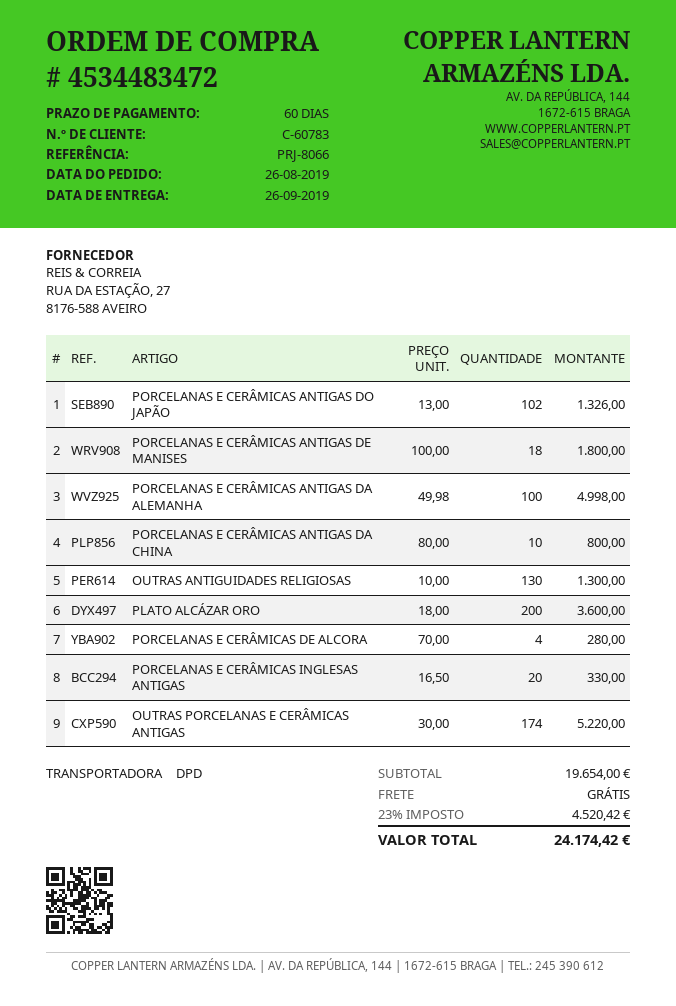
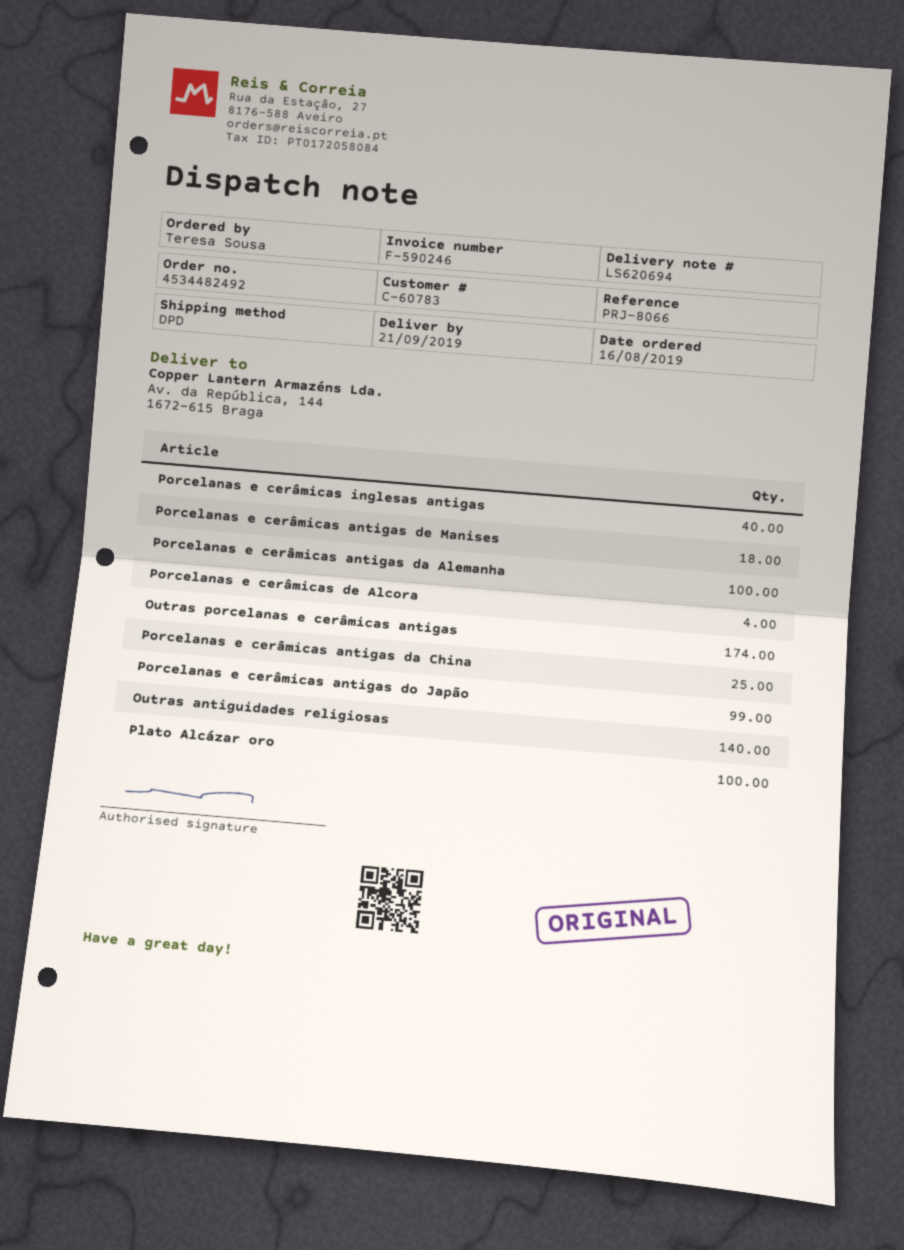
order number: 4534483472 -> 4534482492
order date: 2019-08-26 -> 2019-08-16
delivery date: 2019-09-26 -> 2019-09-21
PORCELANAS E CERÂMICAS ANTIGAS DO JAPÃO: 102 -> 99
PORCELANAS E CERÂMICAS ANTIGAS DA CHINA: 10 -> 25
OUTRAS ANTIGUIDADES RELIGIOSAS: 130 -> 140
PLATO ALCÁZAR ORO: 200 -> 100
PORCELANAS E CERÂMICAS INGLESAS ANTIGAS: 20 -> 40

